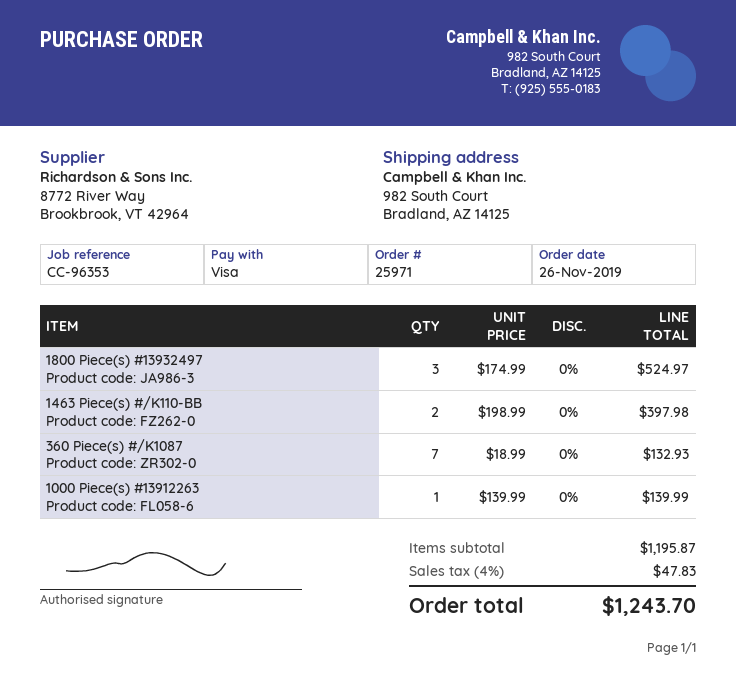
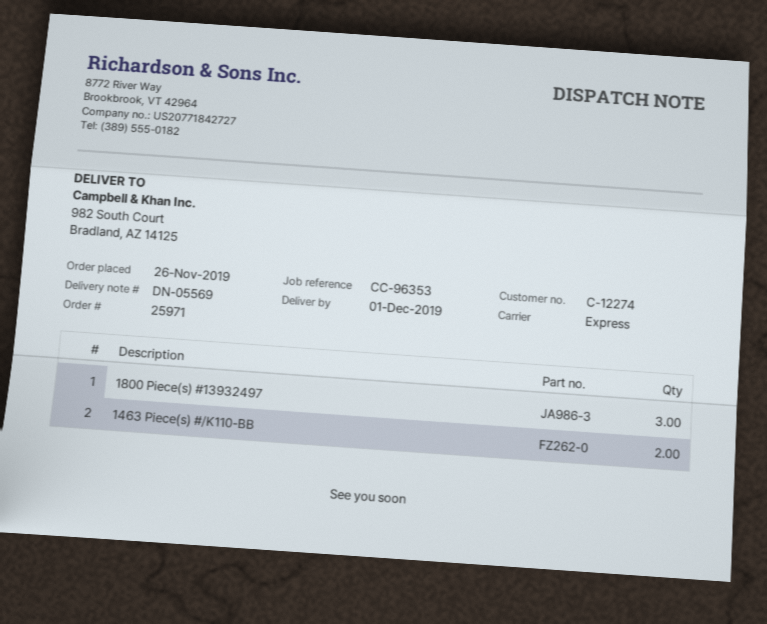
360 Piece(s) #/K1087: 7 -> none
1000 Piece(s) #13912263: 1 -> none

